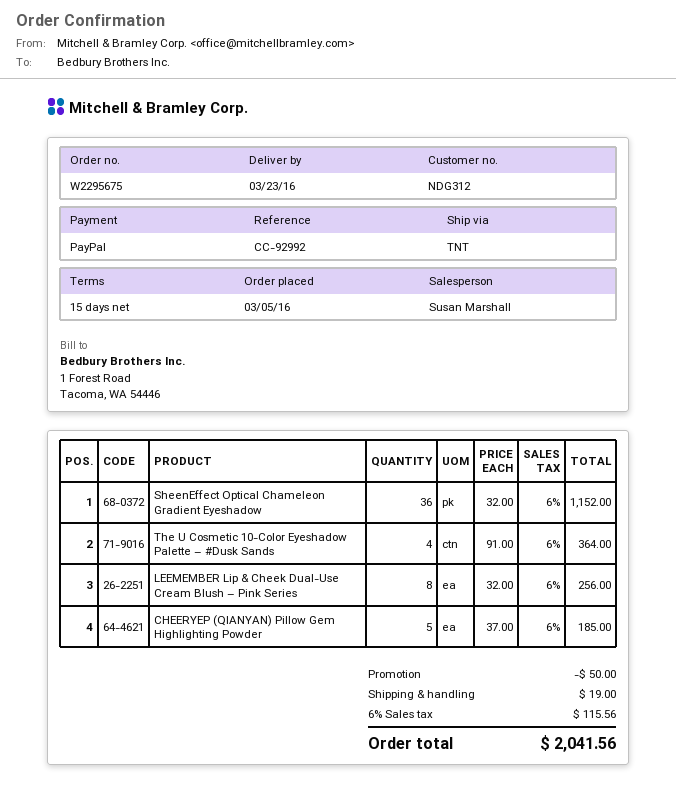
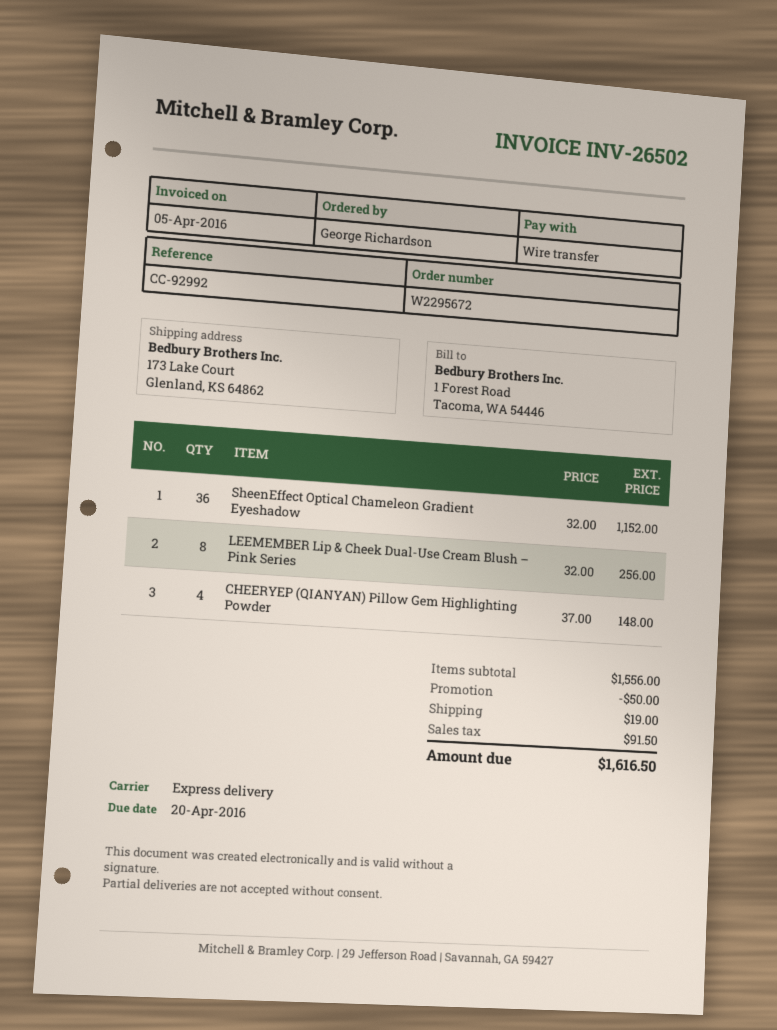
order number: W2295675 -> W2295672
payment method: PayPal -> bank transfer
shipping method: TNT -> express
The U Cosmetic 10-Color Eyeshadow Palette – #Dusk Sands: 4 x 91.00 = 364.00 -> none
CHEERYEP (QIANYAN) Pillow Gem Highlighting Powder: 5 x 37.00 = 185.00 -> 4 x 37.00 = 148.00
tax: 115.56 -> 91.50
total: 2041.56 -> 1616.50

